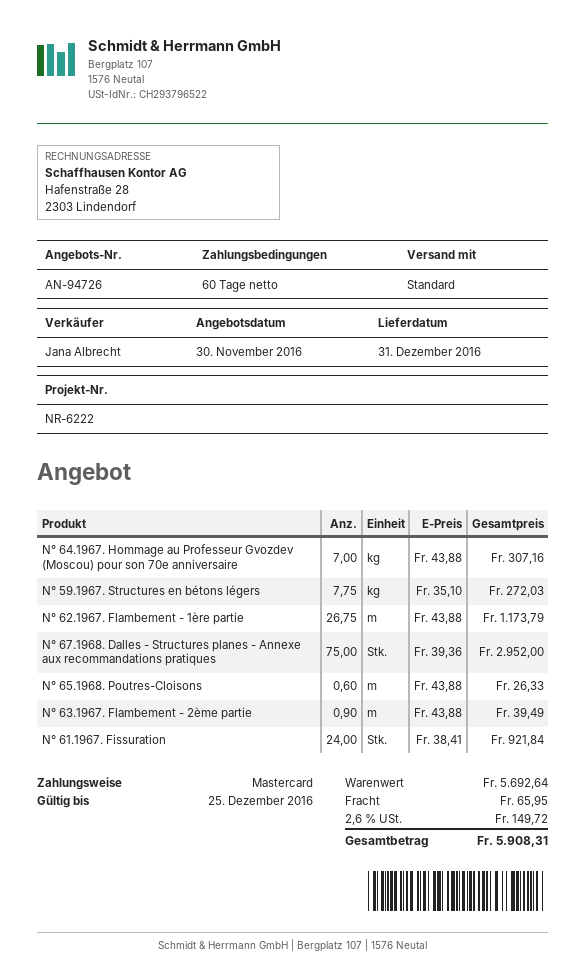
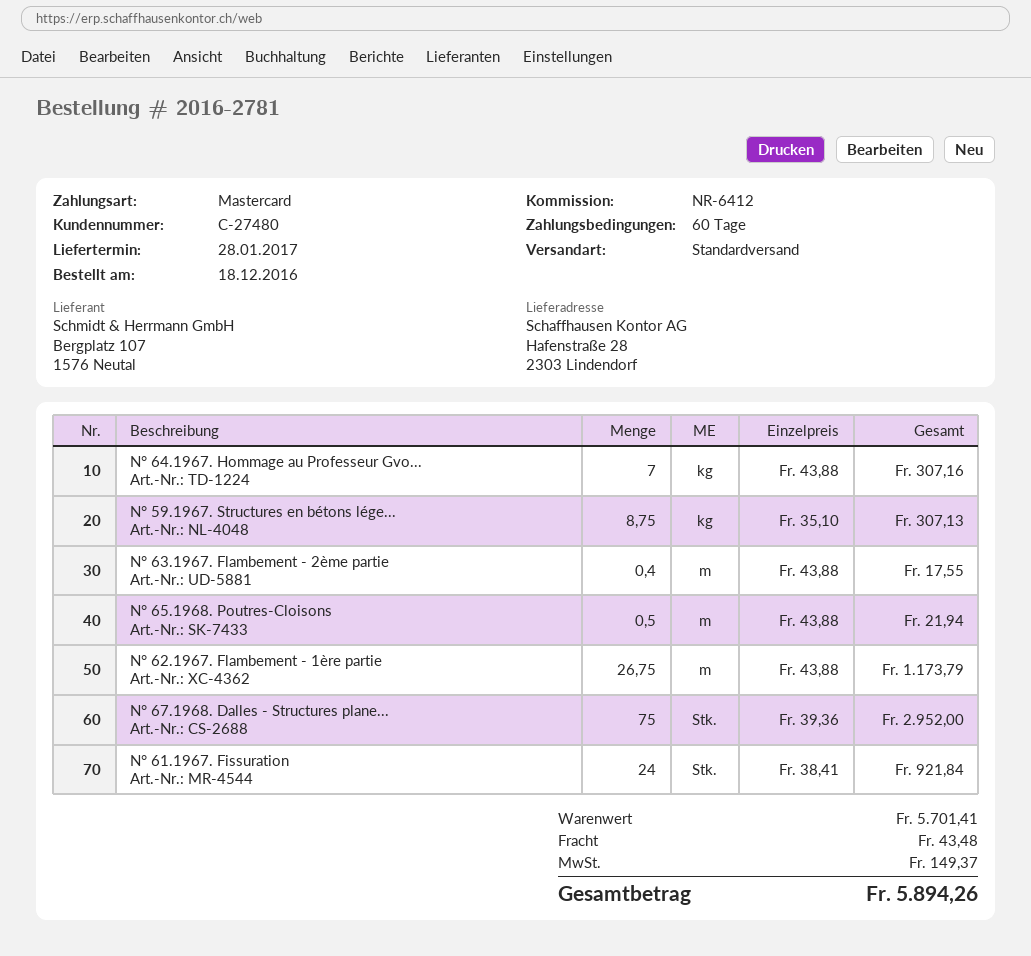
delivery date: 2016-12-31 -> 2017-01-28
reference: NR-6222 -> NR-6412
N° 59.1967. Structures en bétons légers: 7.75 x 35.10 = 272.03 -> 8.75 x 35.10 = 307.13
N° 65.1968. Poutres-Cloisons: 0.6 x 43.88 = 26.33 -> 0.5 x 43.88 = 21.94
N° 63.1967. Flambement - 2ème partie: 0.9 x 43.88 = 39.49 -> 0.4 x 43.88 = 17.55
subtotal: 5692.64 -> 5701.41
shipping: 65.95 -> 43.48
tax: 149.72 -> 149.37
total: 5908.31 -> 5894.26

